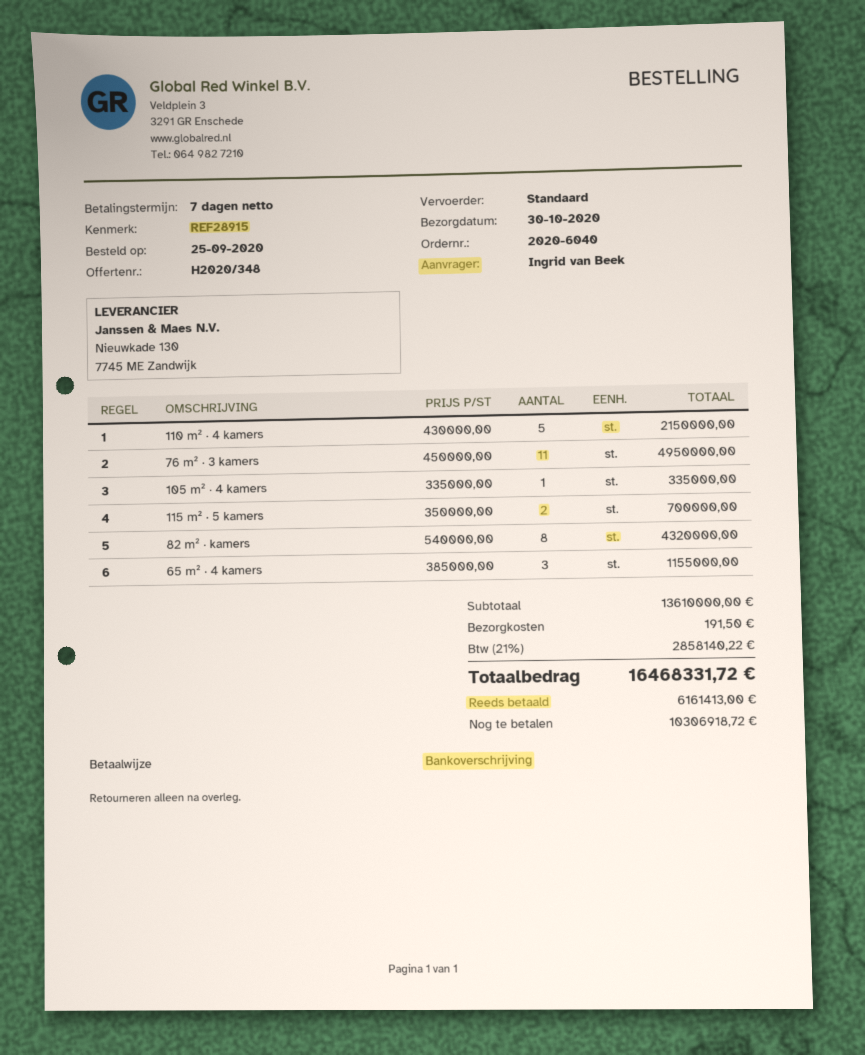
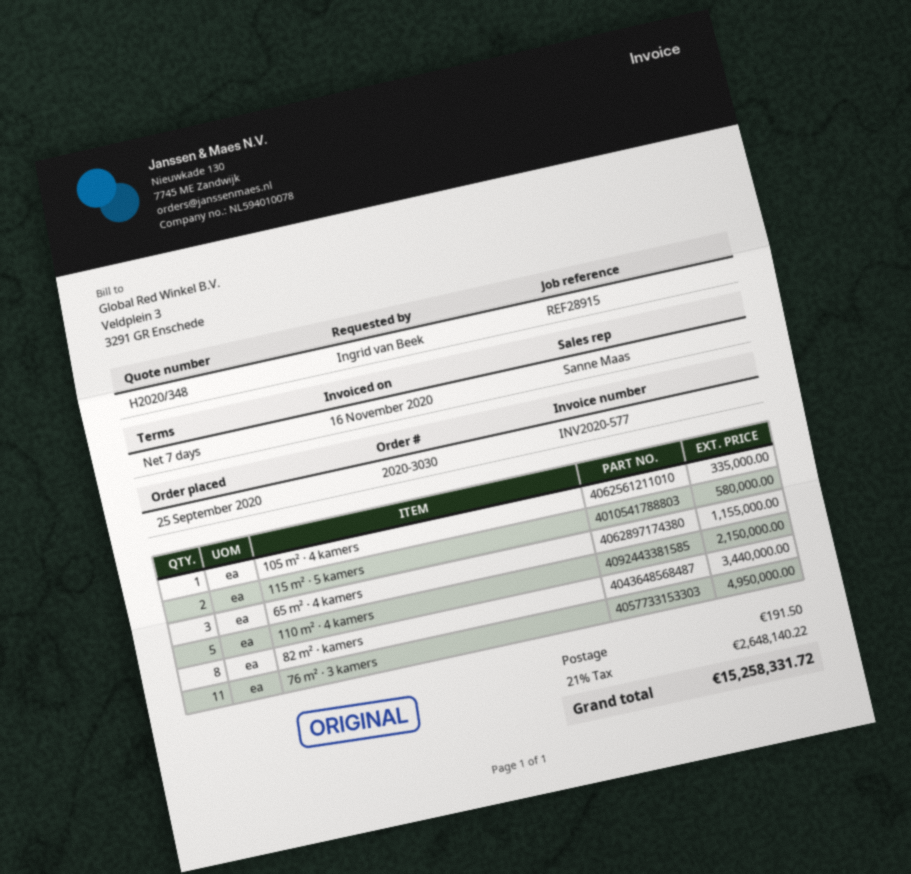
order number: 2020-6040 -> 2020-3030
115 m² · 5 kamers: 2 for 700000.00 -> 2 for 580000.00
82 m² · kamers: 8 for 4320000.00 -> 8 for 3440000.00
tax: 21% = 2858140.22 -> 21% = 2648140.22
total: 16468331.72 -> 15258331.72

